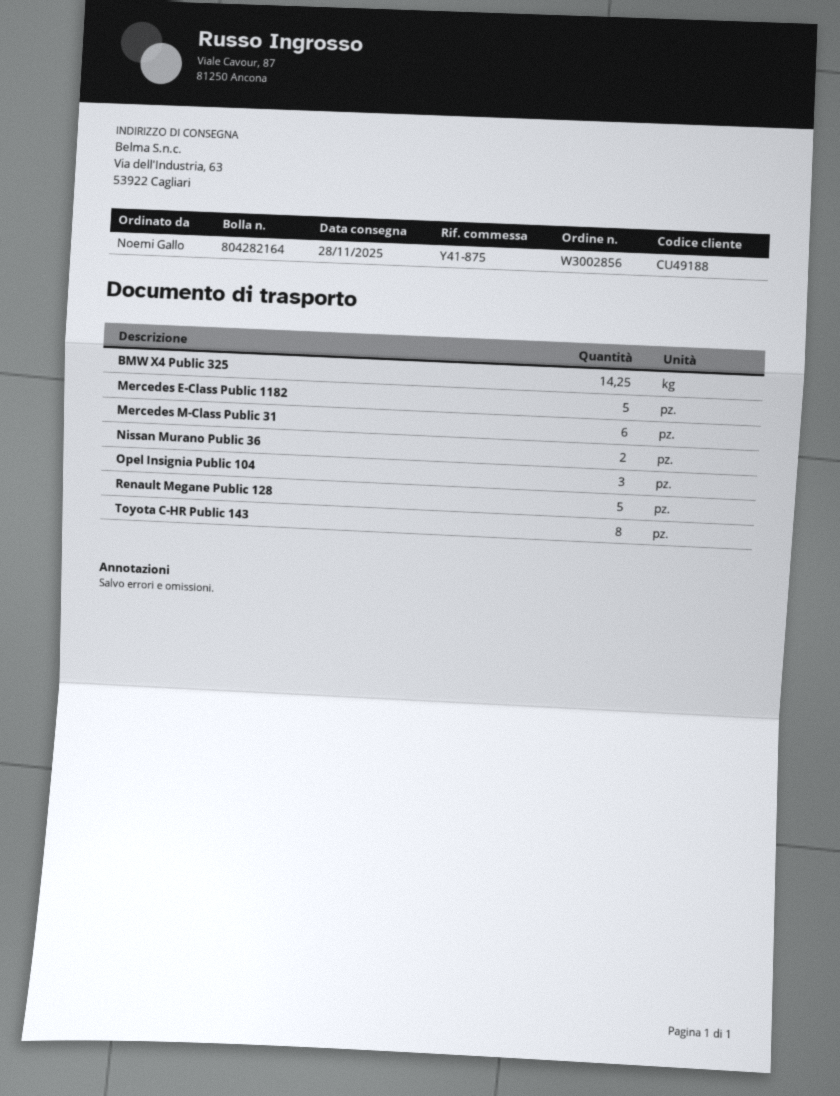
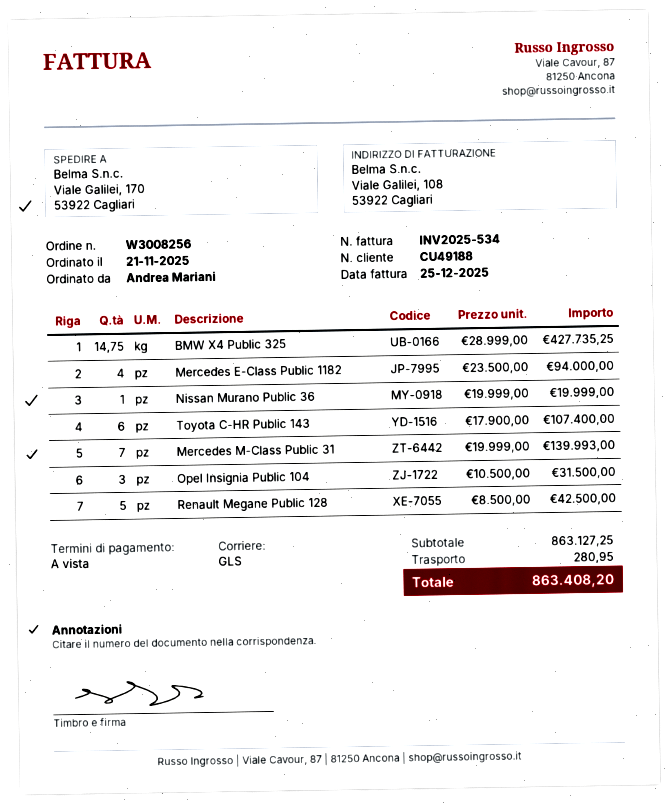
order number: W3002856 -> W3008256
ordered by: Noemi Gallo -> Andrea Mariani
ship to: Via dell'Industria, 63, 53922 Cagliari -> Viale Galilei, 170, 53922 Cagliari
BMW X4 Public 325: 14.25 -> 14.75
Mercedes E-Class Public 1182: 5 -> 4
Mercedes M-Class Public 31: 6 -> 7
Nissan Murano Public 36: 2 -> 1
Toyota C-HR Public 143: 8 -> 6

